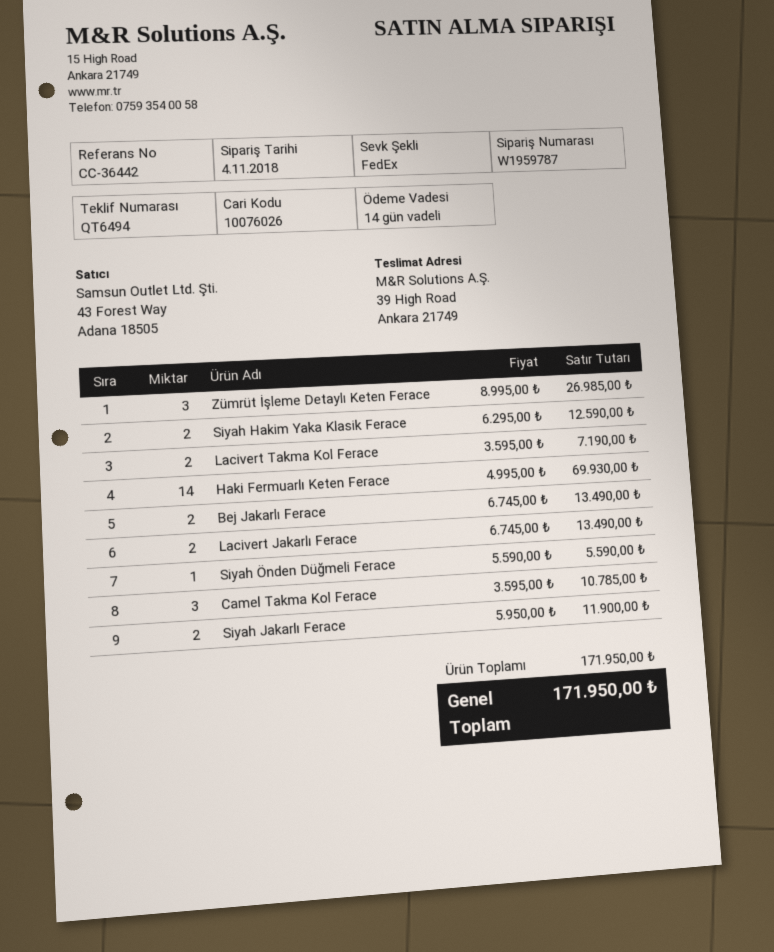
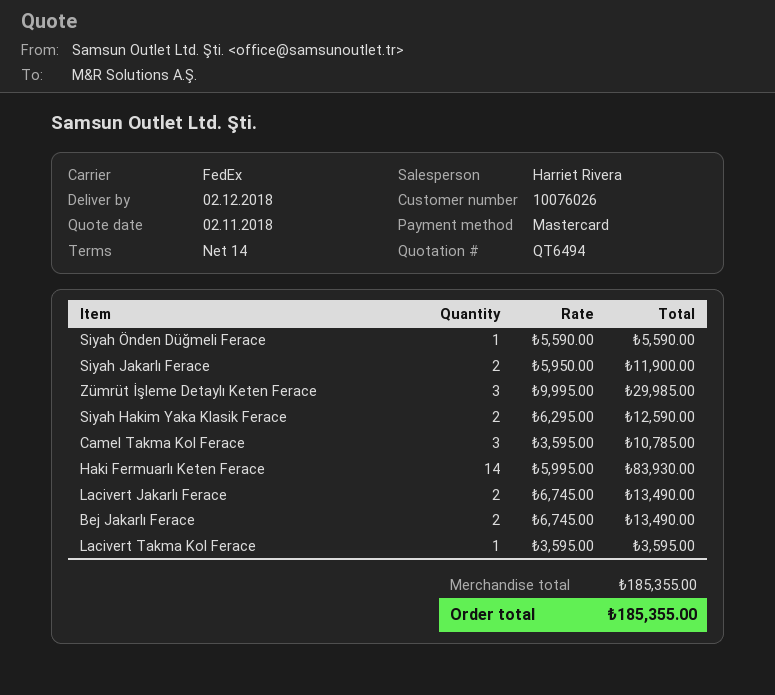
Zümrüt İşleme Detaylı Keten Ferace: 3 x 8995.00 = 26985.00 -> 3 x 9995.00 = 29985.00
Lacivert Takma Kol Ferace: 2 x 3595.00 = 7190.00 -> 1 x 3595.00 = 3595.00
Haki Fermuarlı Keten Ferace: 14 x 4995.00 = 69930.00 -> 14 x 5995.00 = 83930.00
subtotal: 171950.00 -> 185355.00
total: 171950.00 -> 185355.00

